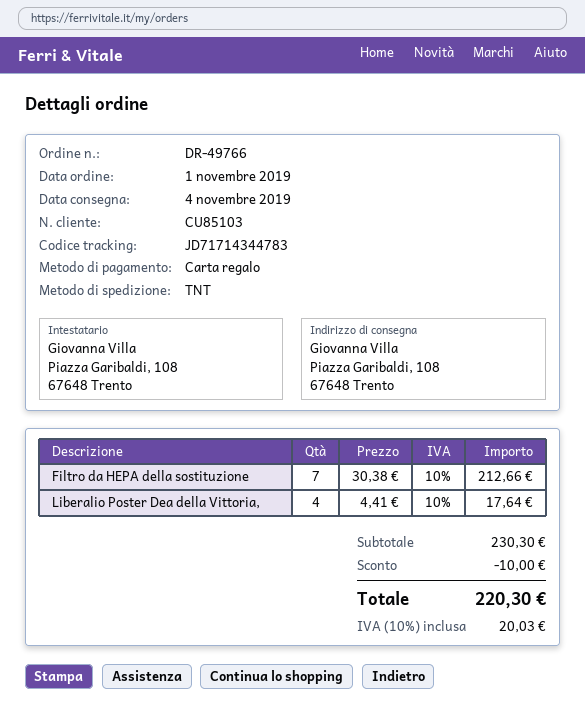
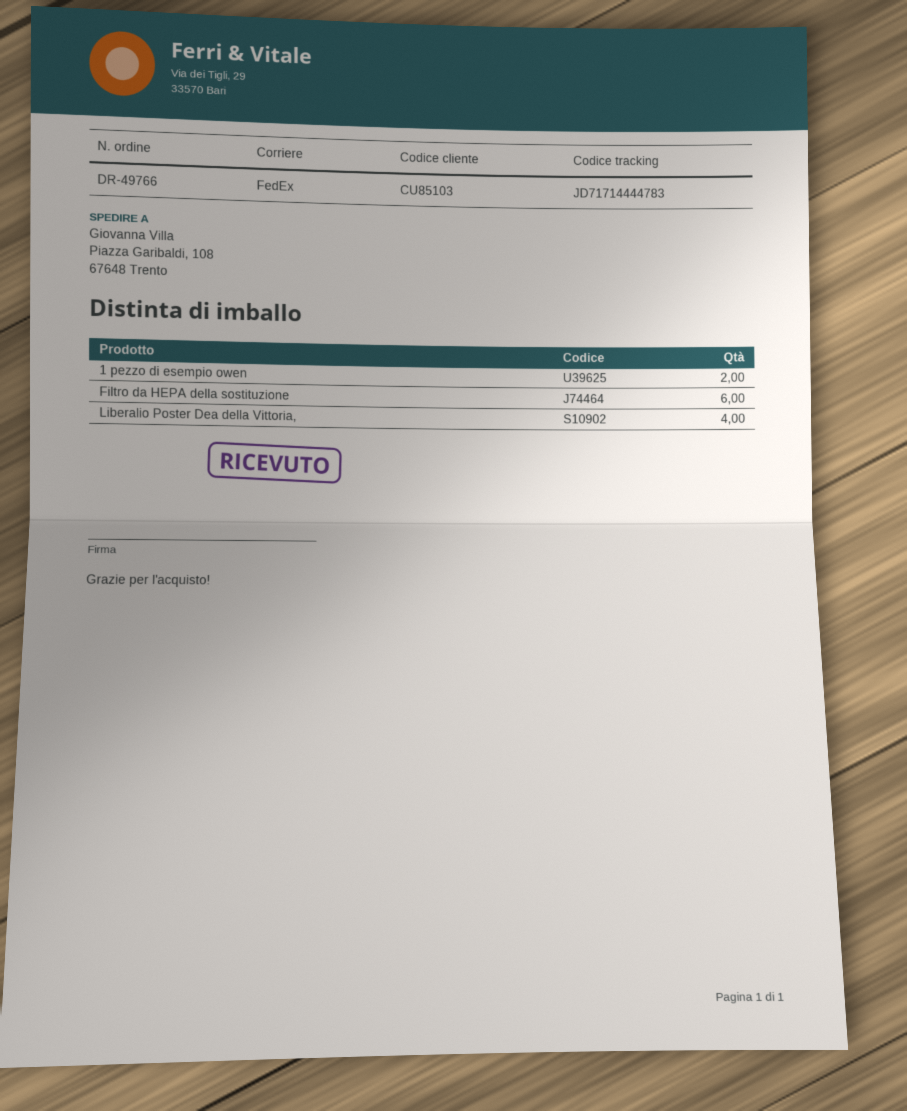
shipping method: TNT -> FedEx
tracking number: JD71714344783 -> JD71714444783
Filtro da HEPA della sostituzione: 7 -> 6
1 pezzo di esempio owen: none -> 2

